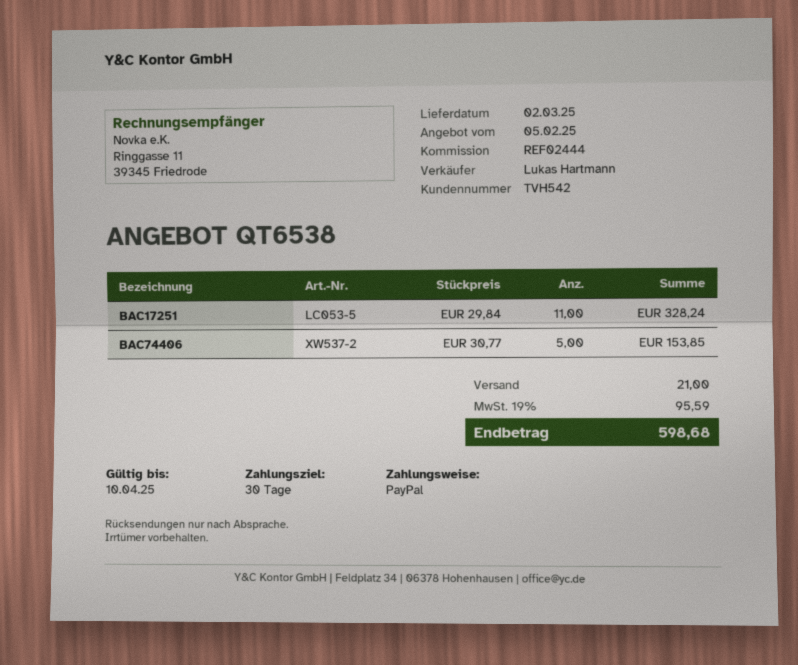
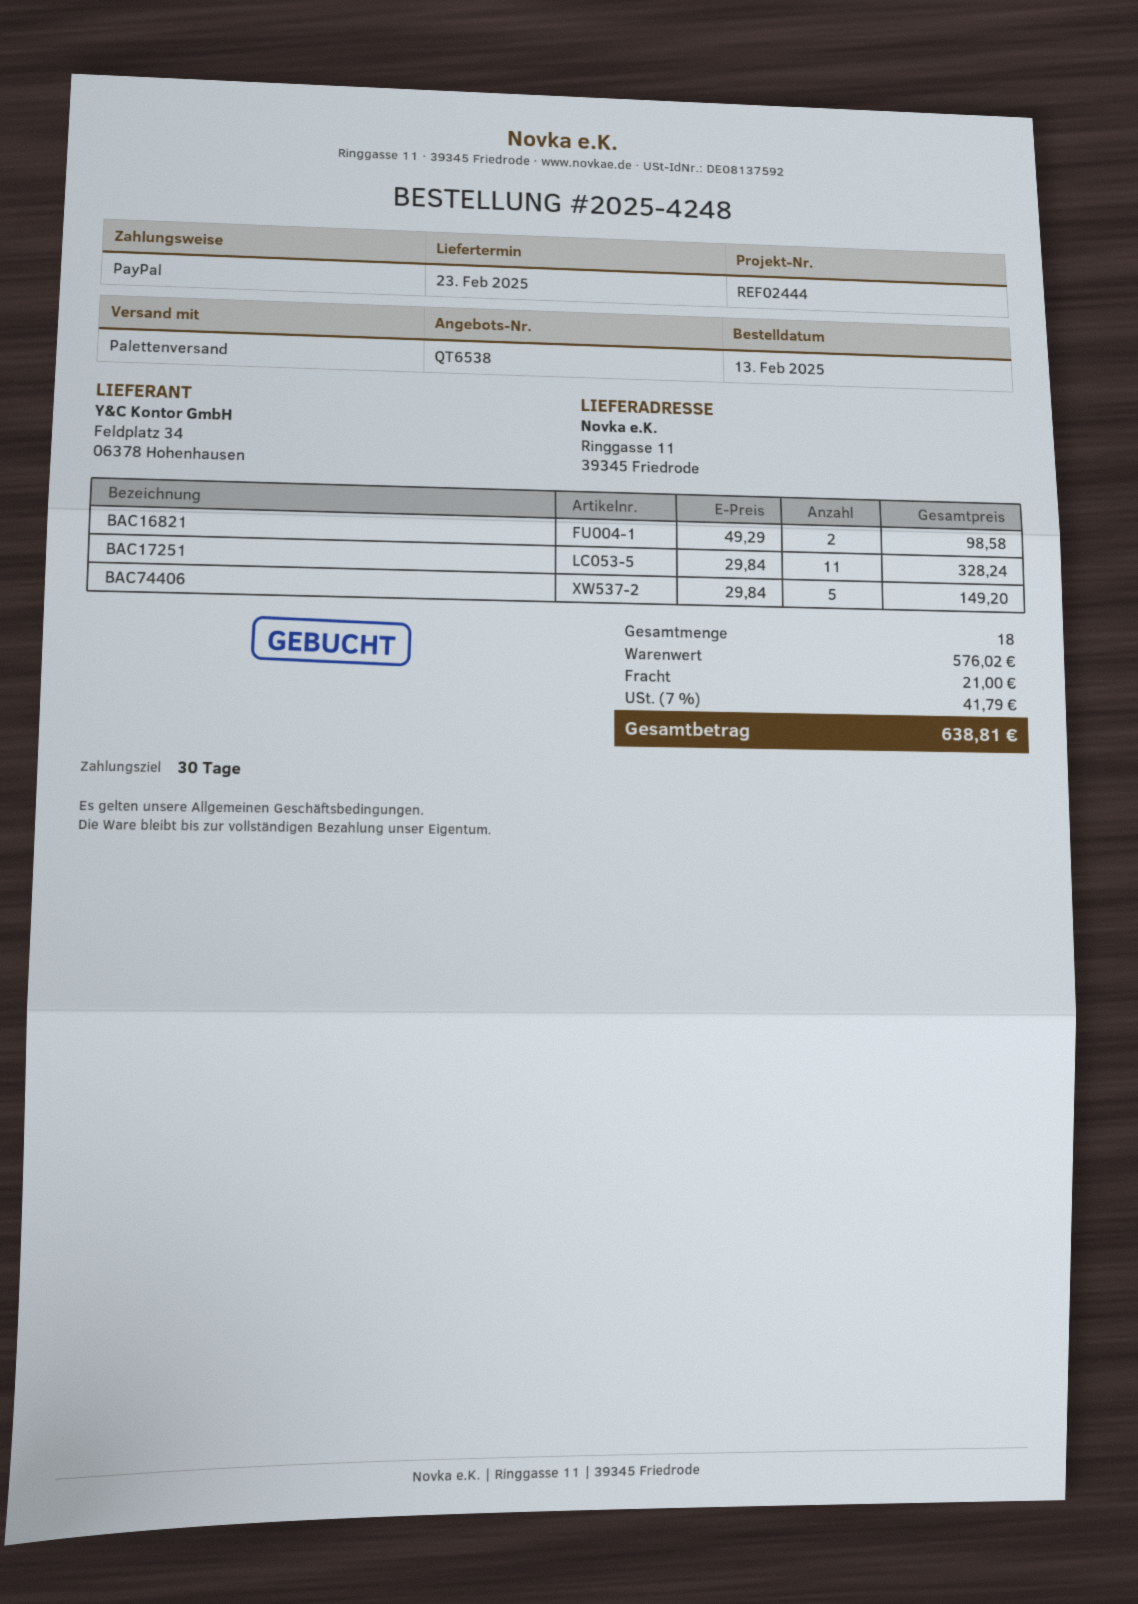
delivery date: 2025-03-02 -> 2025-02-23
BAC74406: 5 x 30.77 = 153.85 -> 5 x 29.84 = 149.20
BAC16821: none -> 2 x 49.29 = 98.58
tax: 19% = 95.59 -> 7% = 41.79
total: 598.68 -> 638.81

